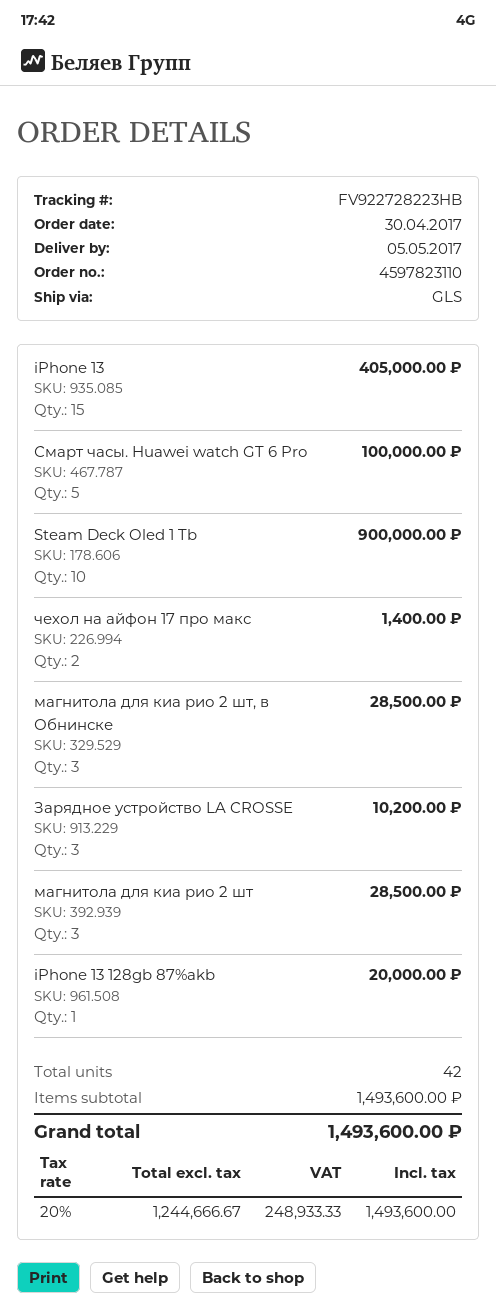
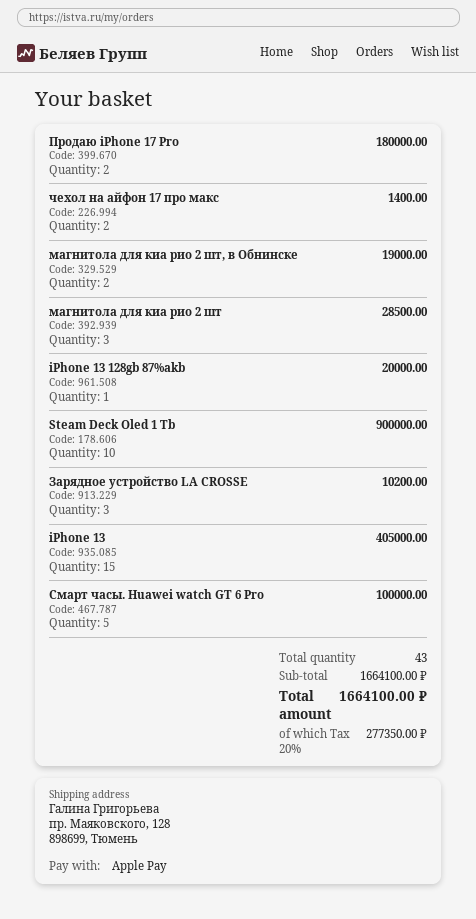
магнитола для киа рио 2 шт, в Обнинске: 3 for 28500.00 -> 2 for 19000.00
Продаю iPhone 17 Pro: none -> 2 for 180000.00
total quantity: 42 -> 43
subtotal: 1493600.00 -> 1664100.00
tax: 20% = 248933.33 -> 20% = 277350.00
total: 1493600.00 -> 1664100.00

